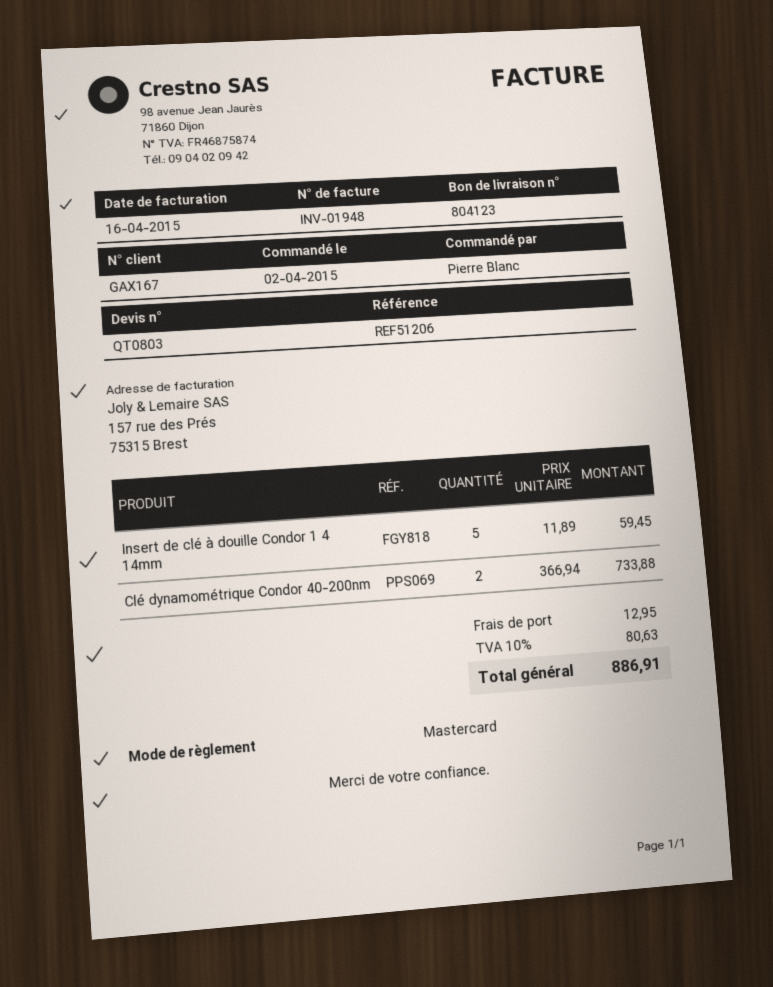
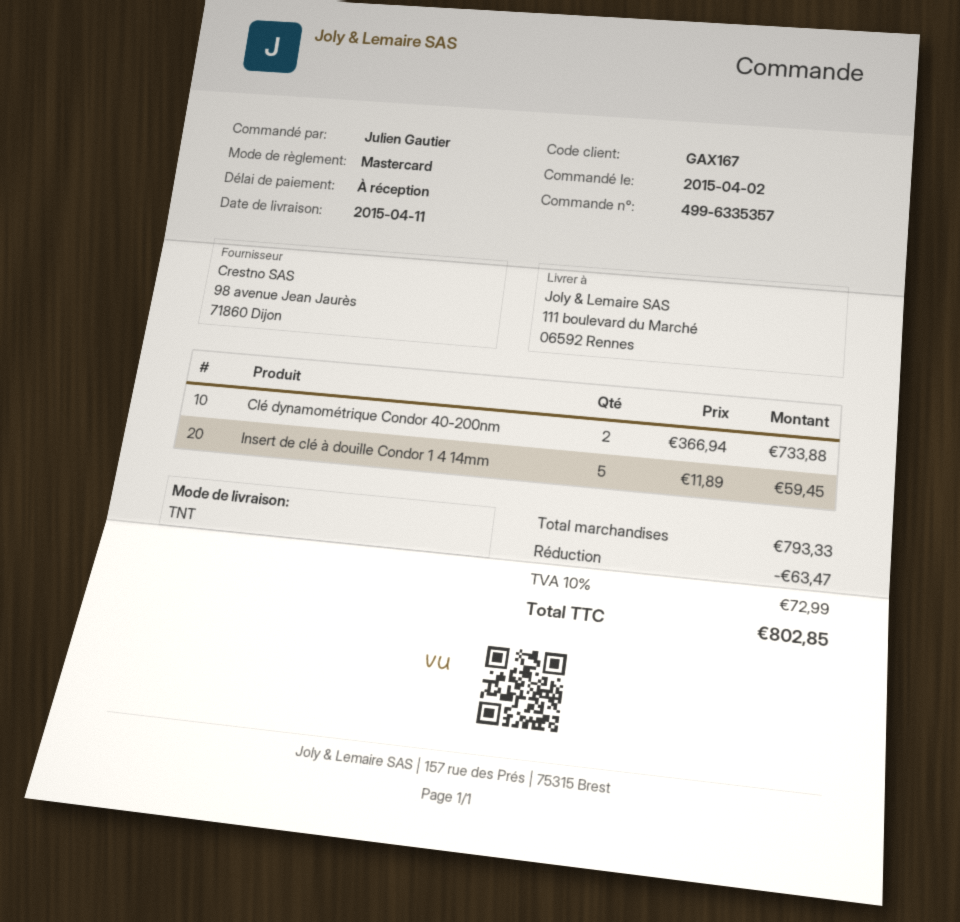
ordered by: Pierre Blanc -> Julien Gautier
discount: none -> 63.47
shipping: 12.95 -> none
tax: 10% = 80.63 -> 10% = 72.99
total: 886.91 -> 802.85

